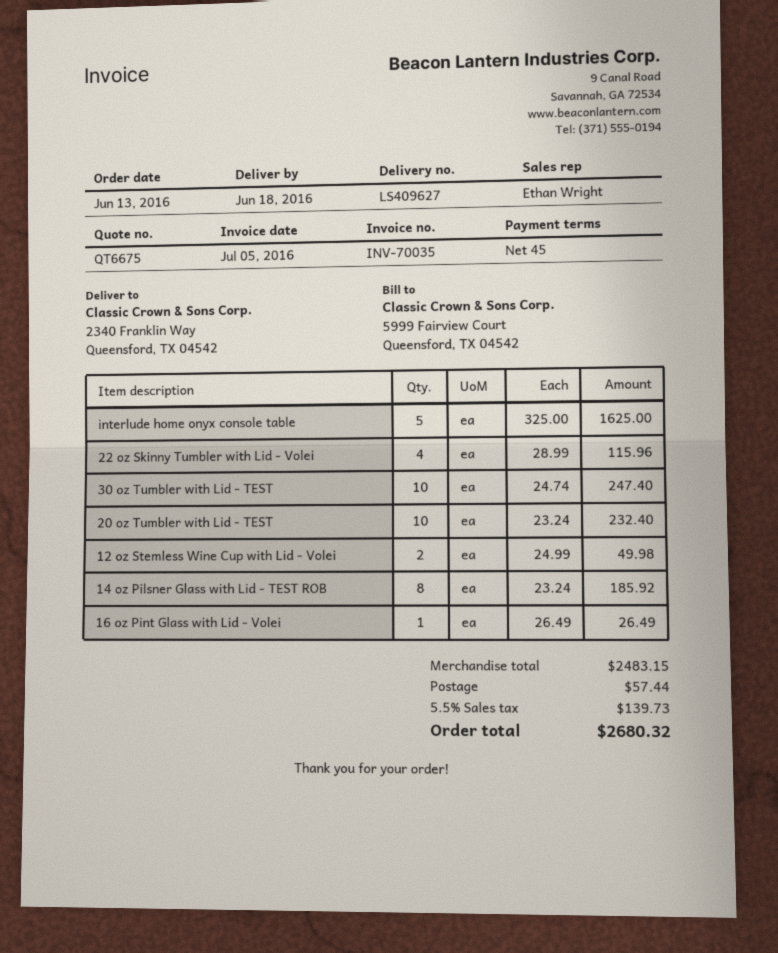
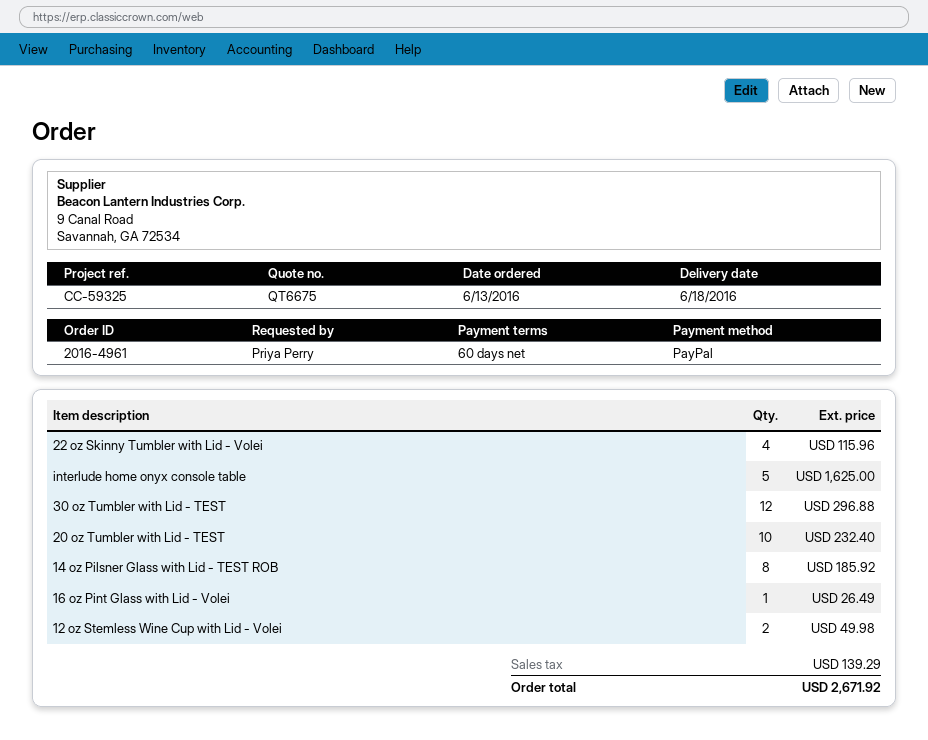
payment terms: 45 days -> 60 days
30 oz Tumbler with Lid - TEST: 10 for 247.40 -> 12 for 296.88
shipping: 57.44 -> none
tax: 139.73 -> 139.29
total: 2680.32 -> 2671.92

